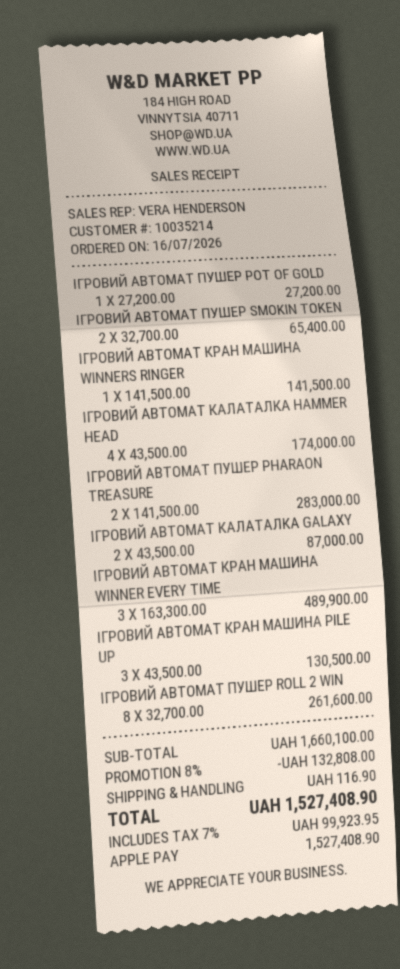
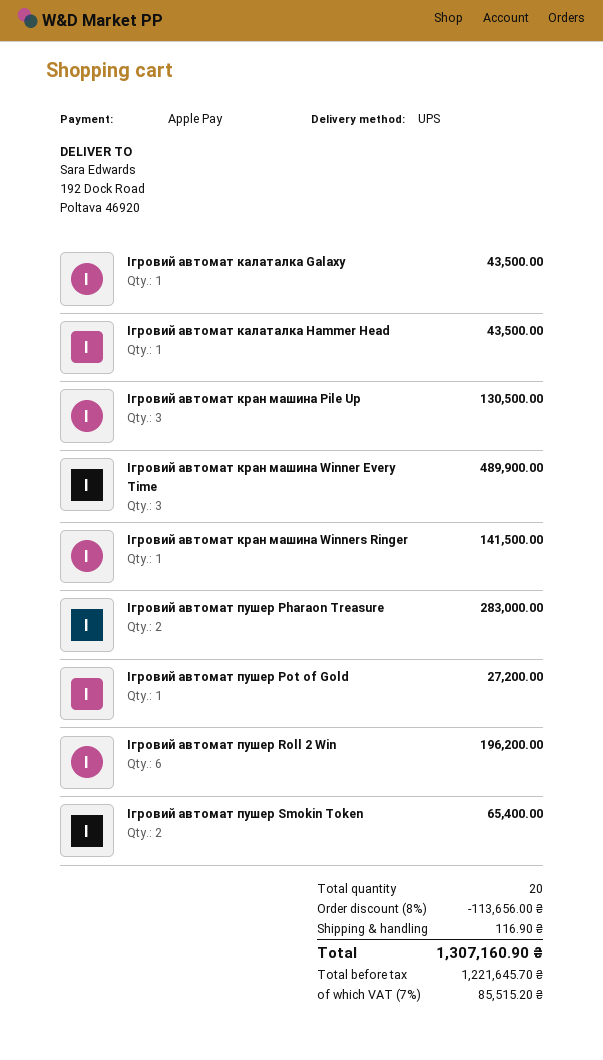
ІГРОВИЙ АВТОМАТ КАЛАТАЛКА HAMMER HEAD: 4 for 174000.00 -> 1 for 43500.00
ІГРОВИЙ АВТОМАТ КАЛАТАЛКА GALAXY: 2 for 87000.00 -> 1 for 43500.00
ІГРОВИЙ АВТОМАТ ПУШЕР ROLL 2 WIN: 8 for 261600.00 -> 6 for 196200.00
discount: 8% = 132808.00 -> 8% = 113656.00
tax: 7% = 99923.95 -> 7% = 85515.20
total: 1527408.90 -> 1307160.90

